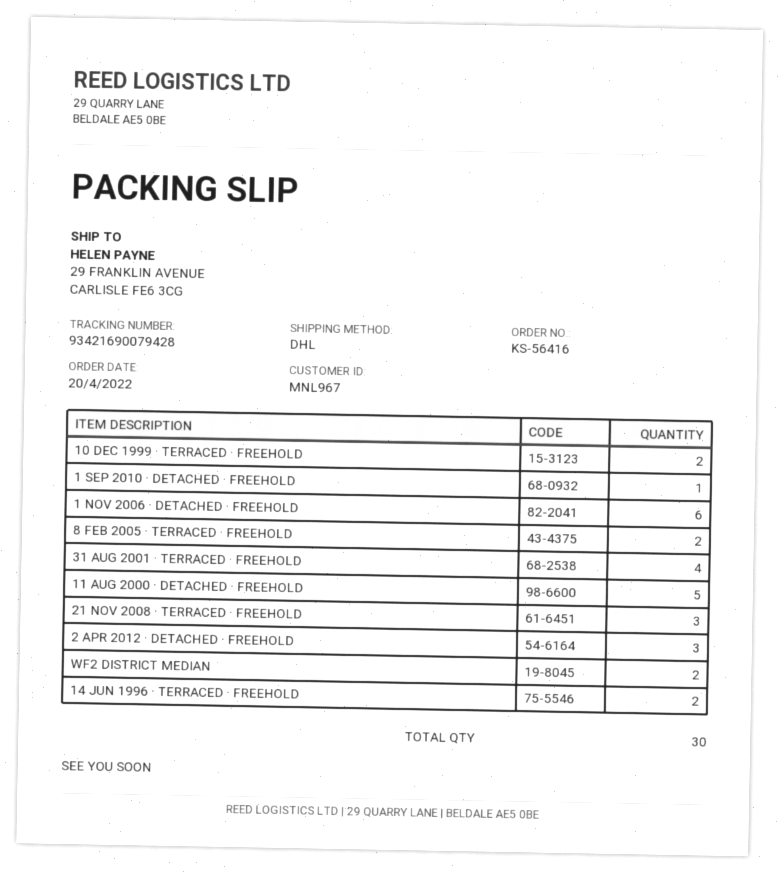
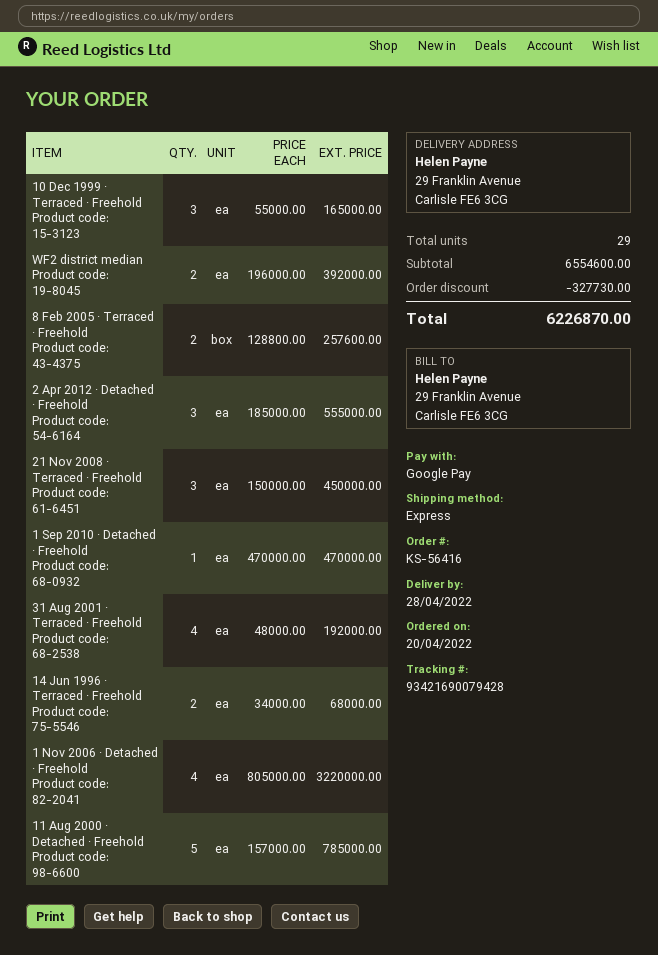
shipping method: DHL -> express
10 DEC 1999 · TERRACED · FREEHOLD: 2 -> 3
1 NOV 2006 · DETACHED · FREEHOLD: 6 -> 4
total quantity: 30 -> 29

